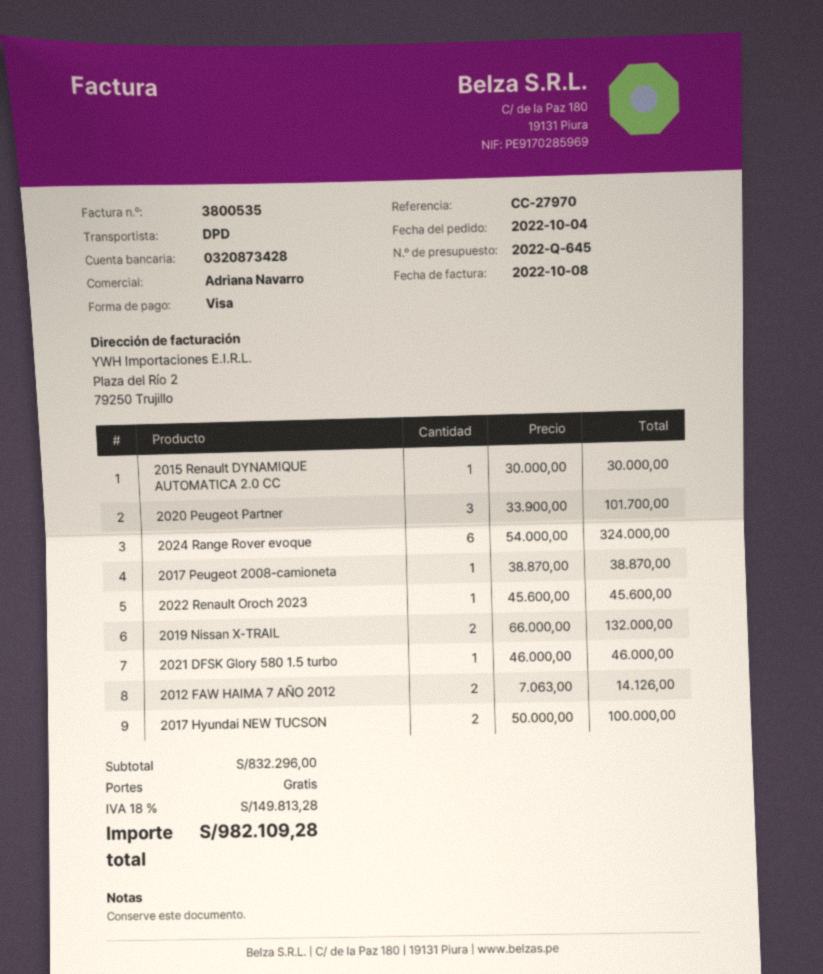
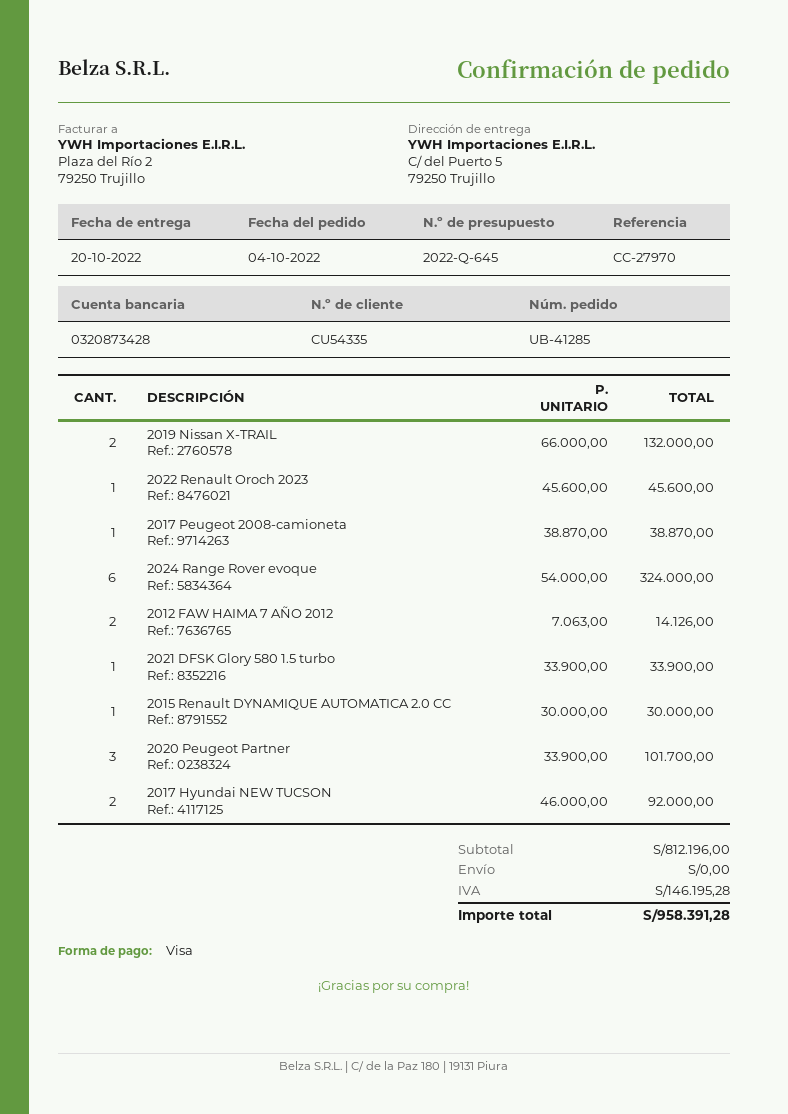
2021 DFSK Glory 580 1.5 turbo: 1 x 46000.00 = 46000.00 -> 1 x 33900.00 = 33900.00
2017 Hyundai NEW TUCSON: 2 x 50000.00 = 100000.00 -> 2 x 46000.00 = 92000.00
subtotal: 832296.00 -> 812196.00
tax: 149813.28 -> 146195.28
total: 982109.28 -> 958391.28

